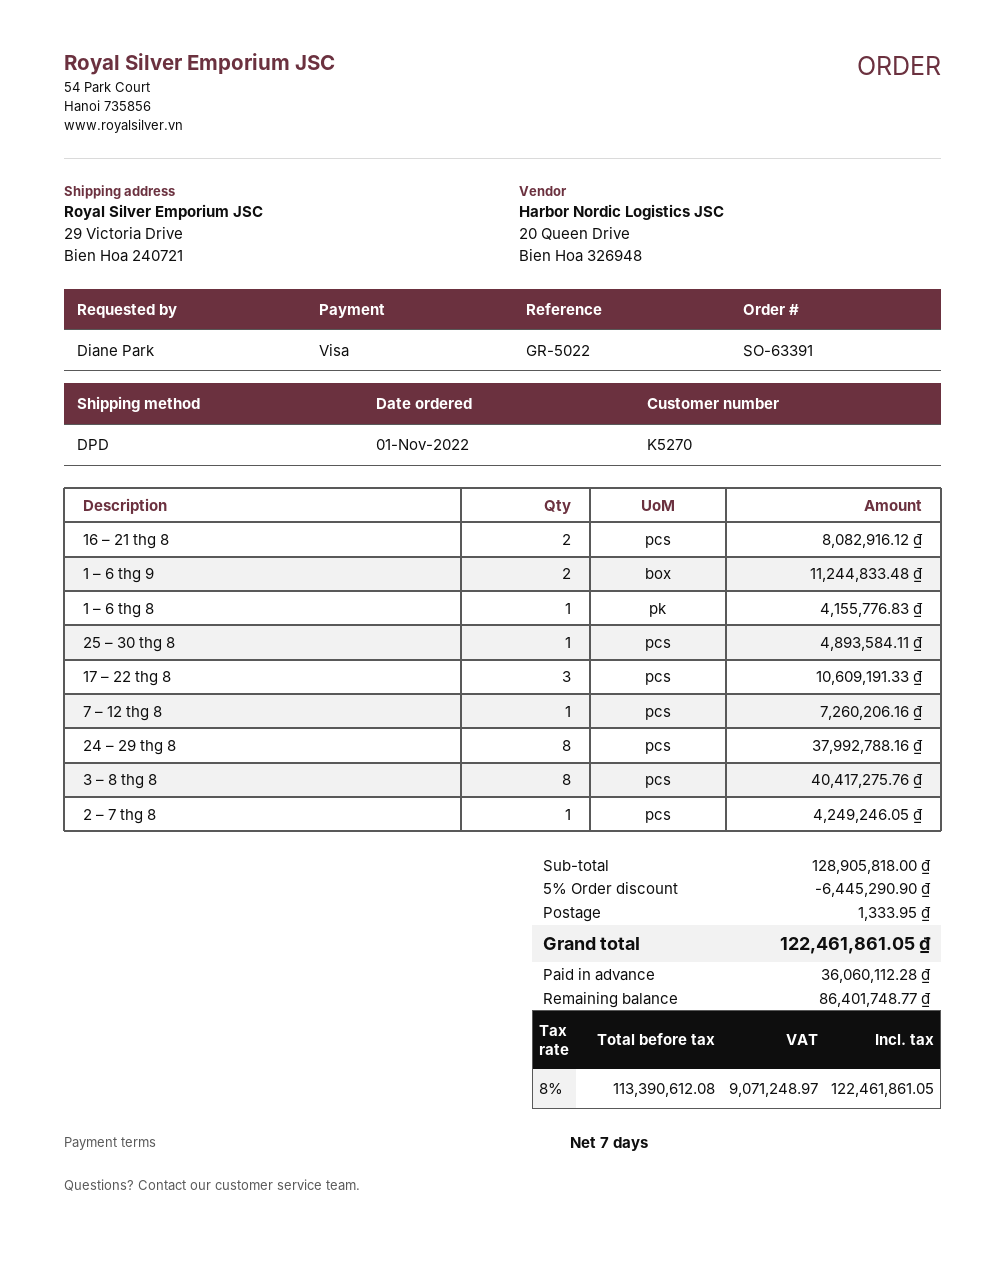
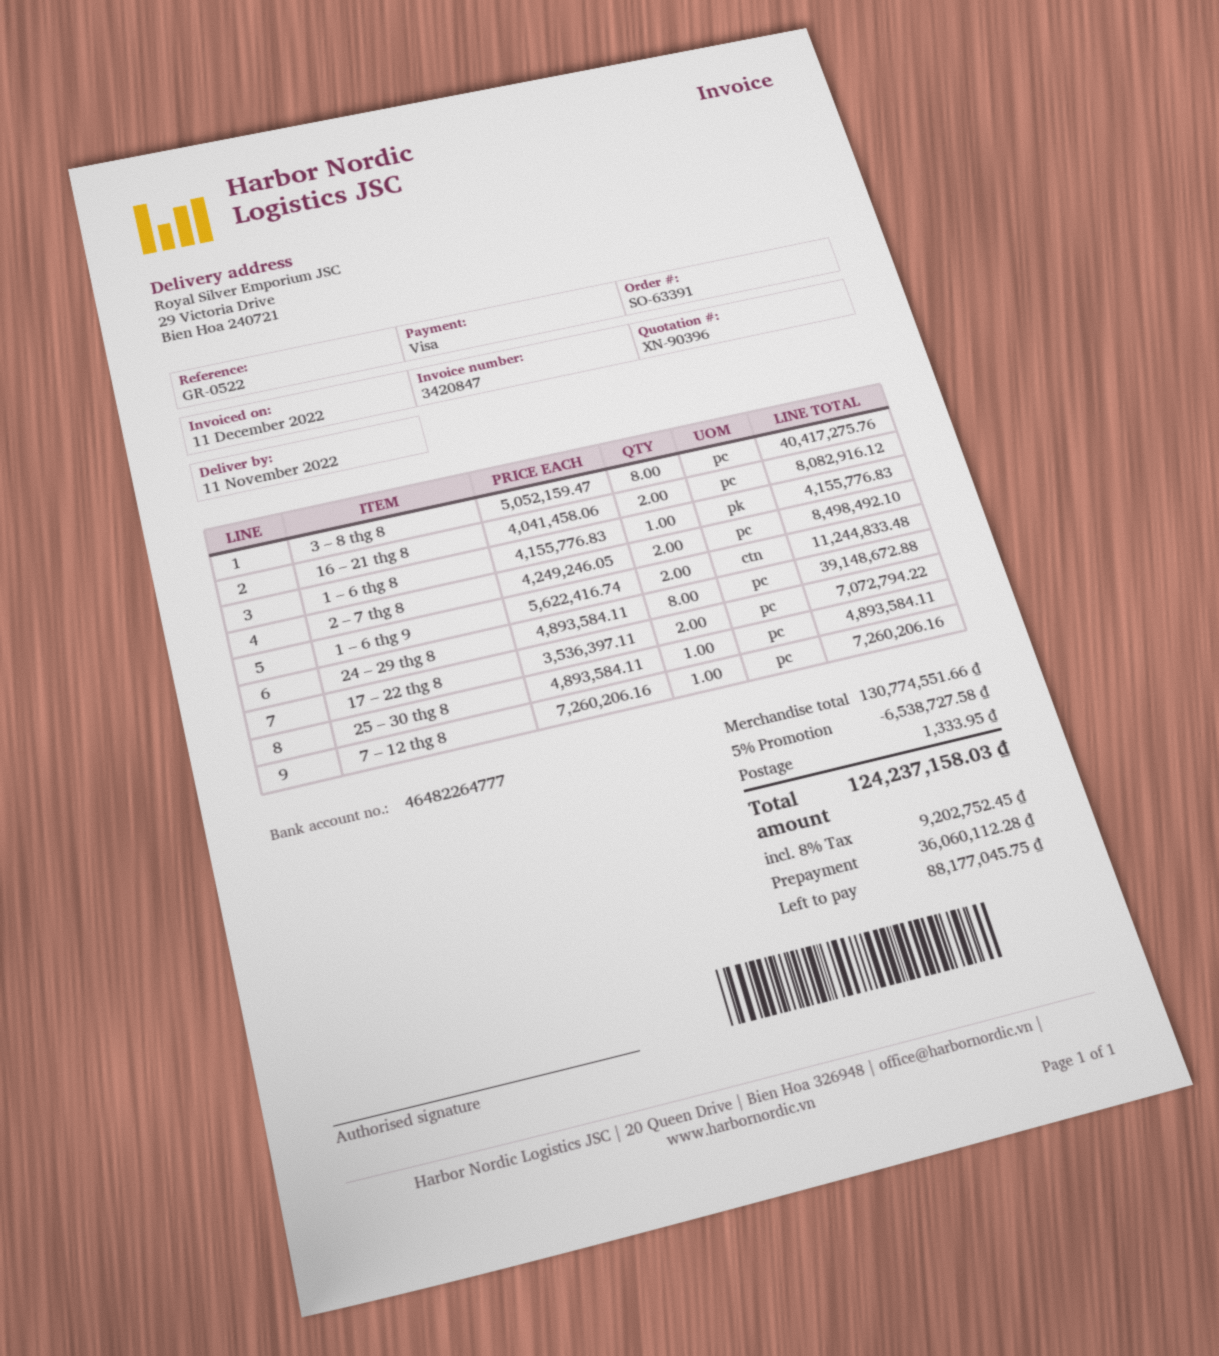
reference: GR-5022 -> GR-0522
17 – 22 thg 8: 3 for 10609191.33 -> 2 for 7072794.22
24 – 29 thg 8: 8 for 37992788.16 -> 8 for 39148672.88
2 – 7 thg 8: 1 for 4249246.05 -> 2 for 8498492.10
subtotal: 128905818.00 -> 130774551.66
discount: 5% = 6445290.90 -> 5% = 6538727.58
tax: 8% = 9071248.97 -> 8% = 9202752.45
total: 122461861.05 -> 124237158.03
balance: 86401748.77 -> 88177045.75

